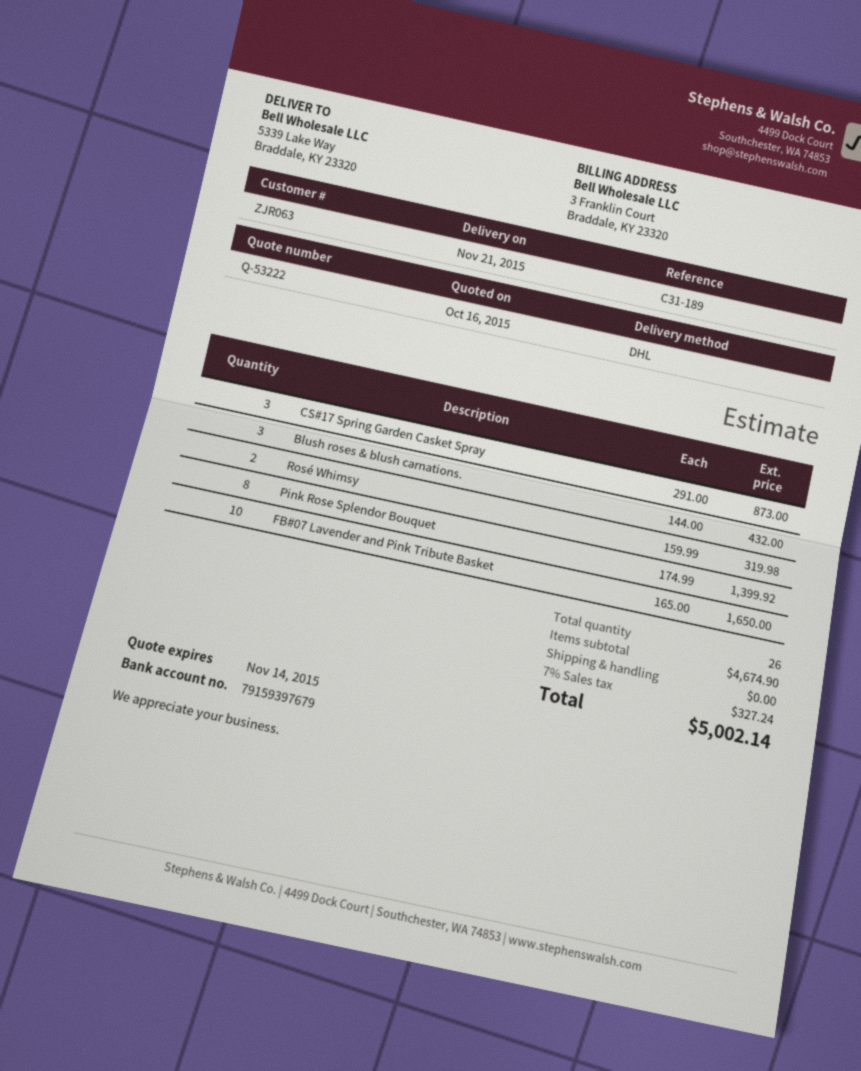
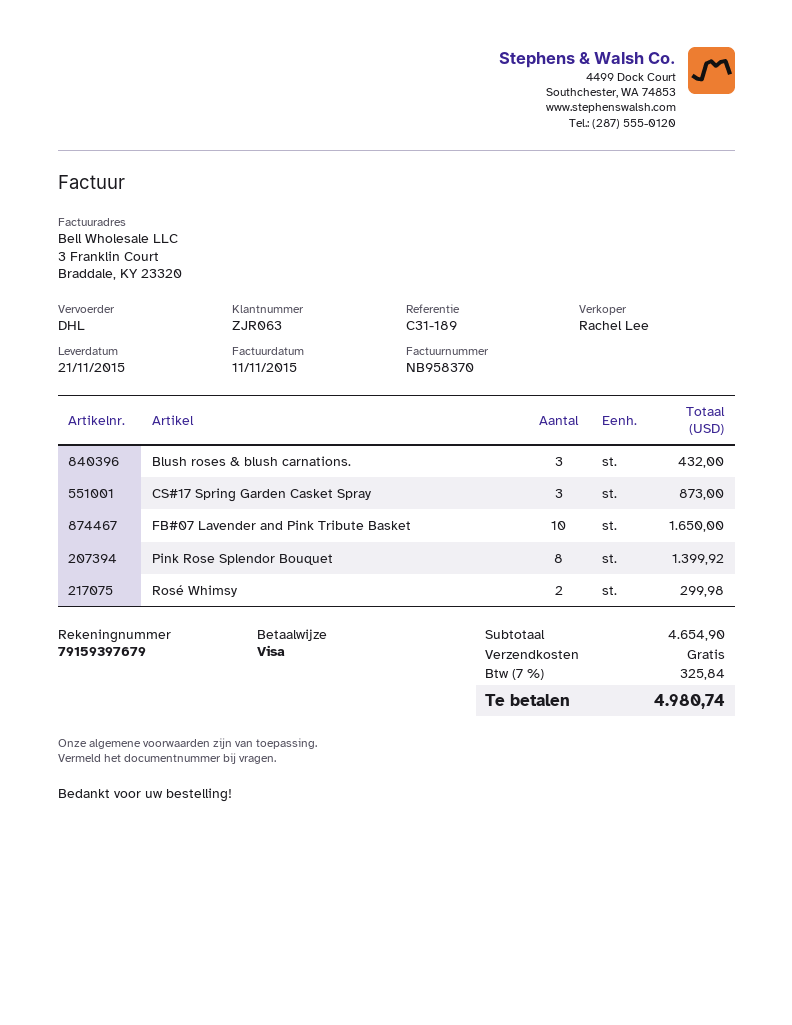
Rosé Whimsy: 2 for 319.98 -> 2 for 299.98
subtotal: 4674.90 -> 4654.90
tax: 7% = 327.24 -> 7% = 325.84
total: 5002.14 -> 4980.74

